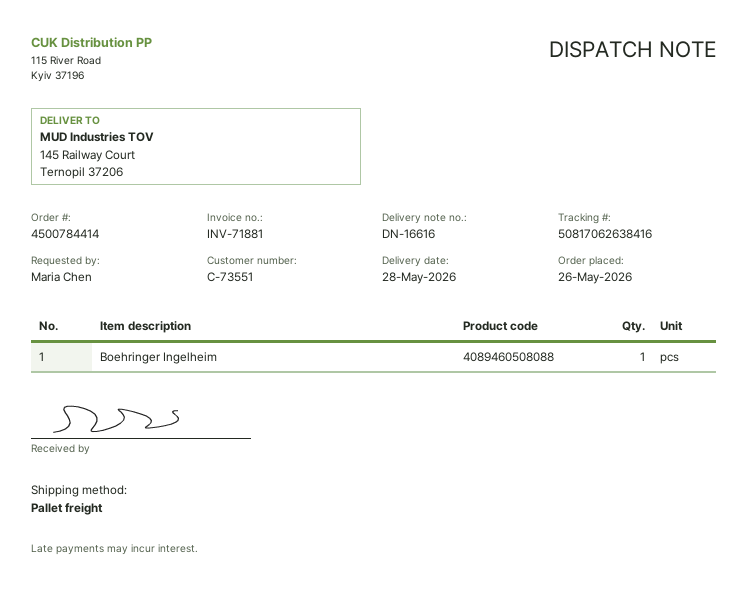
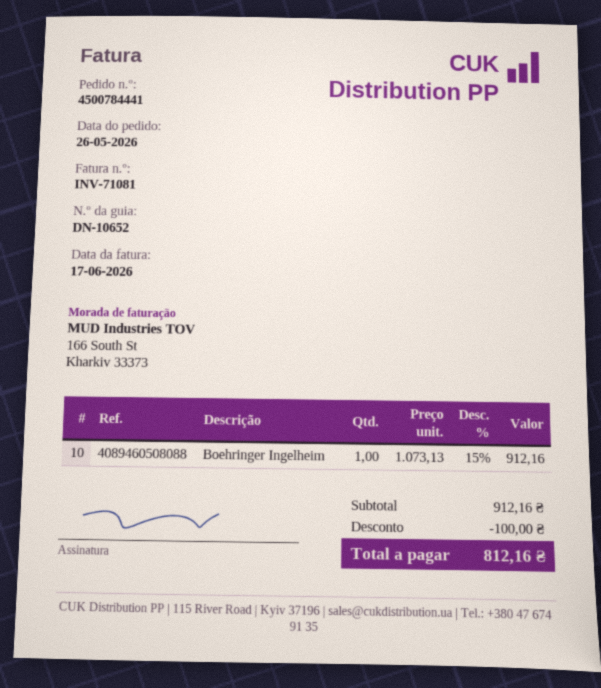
order number: 4500784414 -> 4500784441
delivery note number: DN-16616 -> DN-10652
invoice number: INV-71881 -> INV-71081

